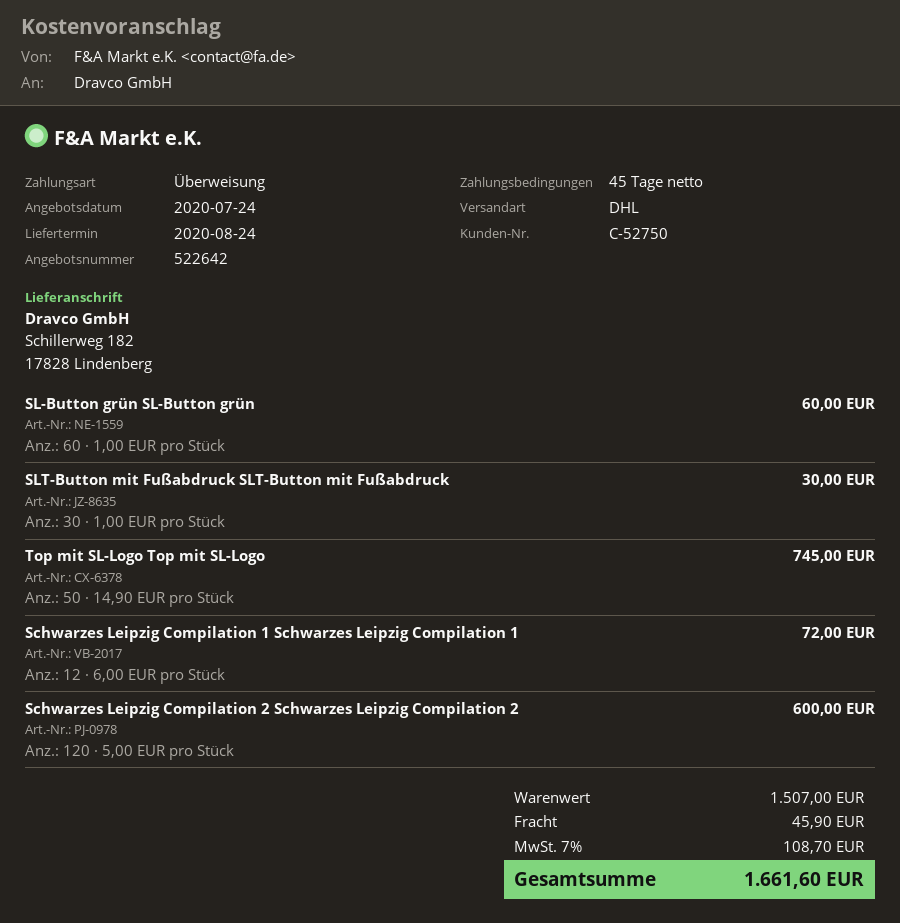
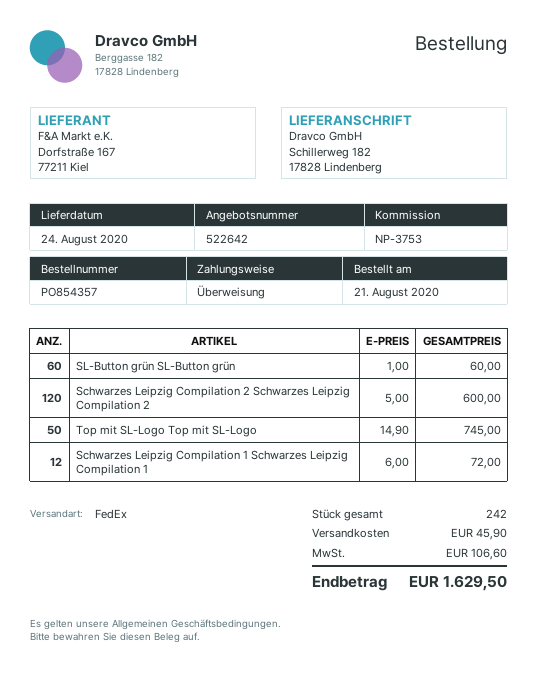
shipping method: DHL -> FedEx
SLT-Button mit Fußabdruck SLT-Button mit Fußabdruck: 30 x 1.00 = 30.00 -> none
tax: 108.70 -> 106.60
total: 1661.60 -> 1629.50

